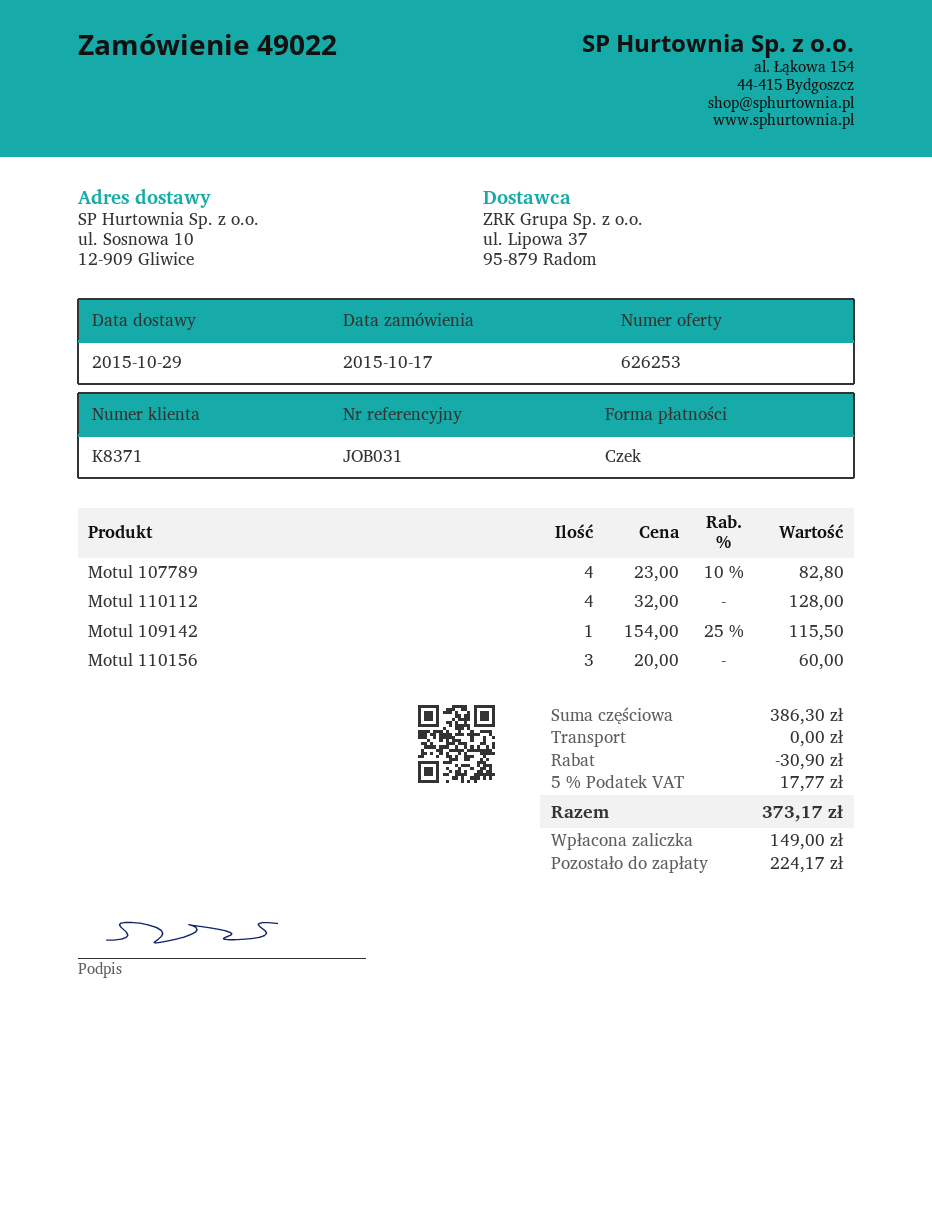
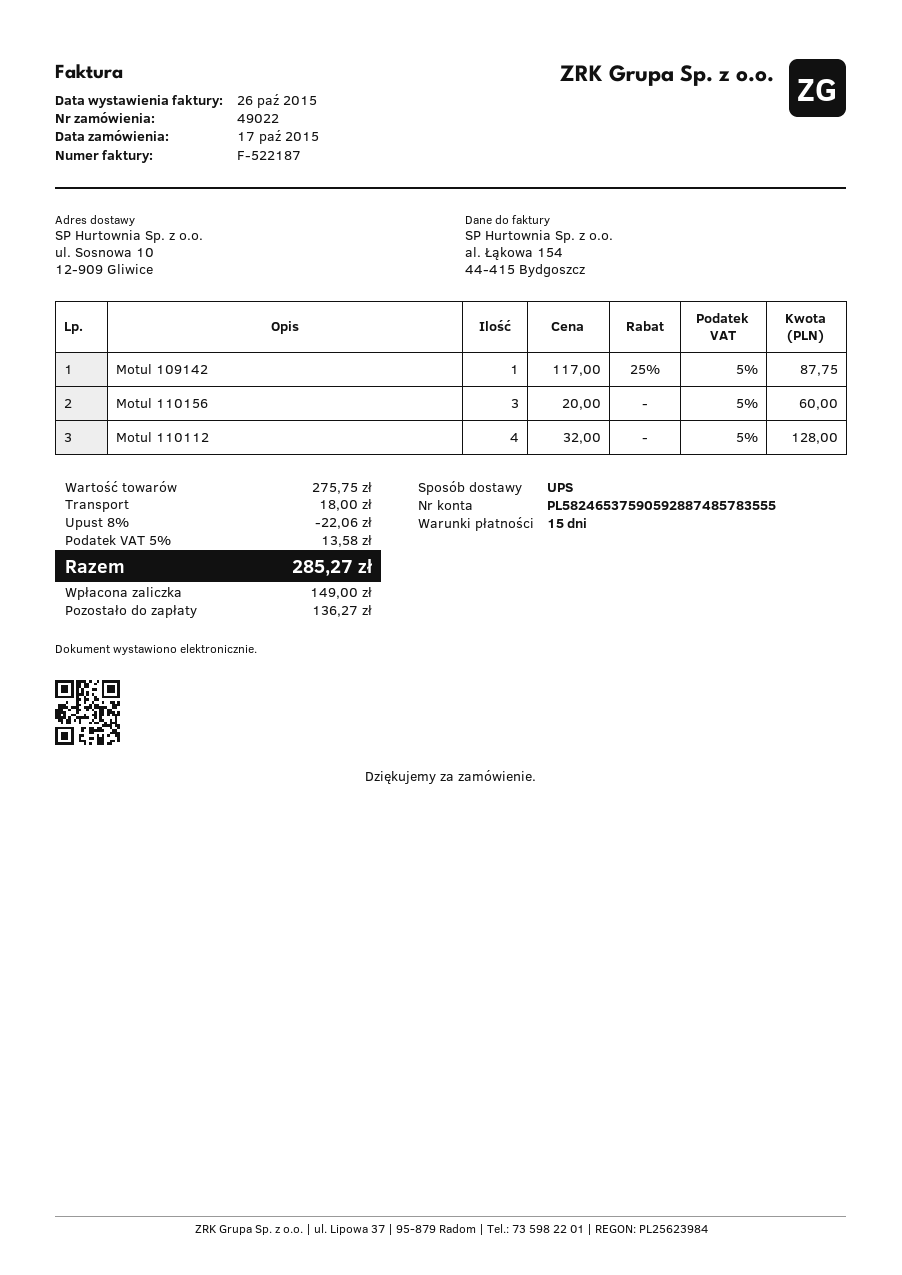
Motul 107789: 4 x 23.00 - 10% = 82.80 -> none
Motul 109142: 1 x 154.00 - 25% = 115.50 -> 1 x 117.00 - 25% = 87.75
subtotal: 386.30 -> 275.75
discount: 30.90 -> 22.06
shipping: 0.00 -> 18.00
tax: 5% = 17.77 -> 5% = 13.58
total: 373.17 -> 285.27
balance: 224.17 -> 136.27

